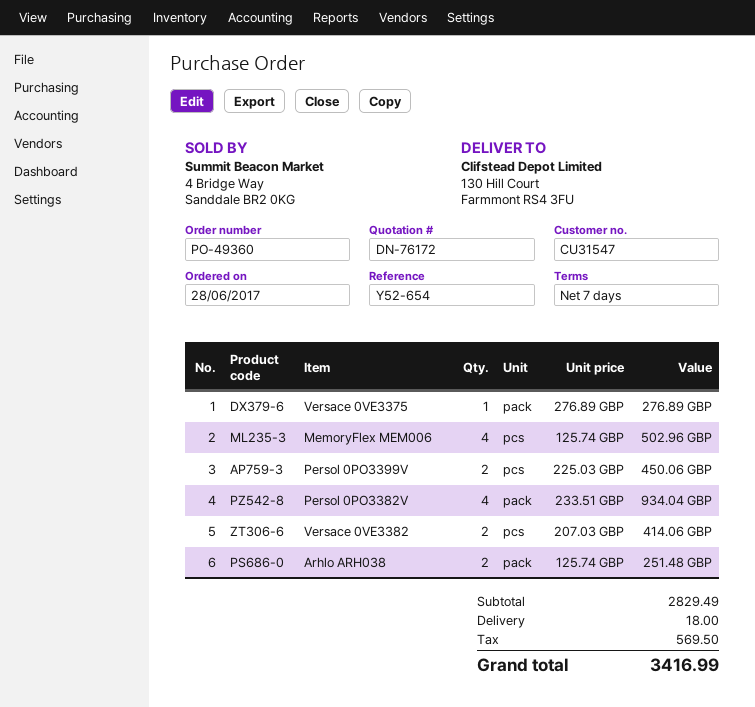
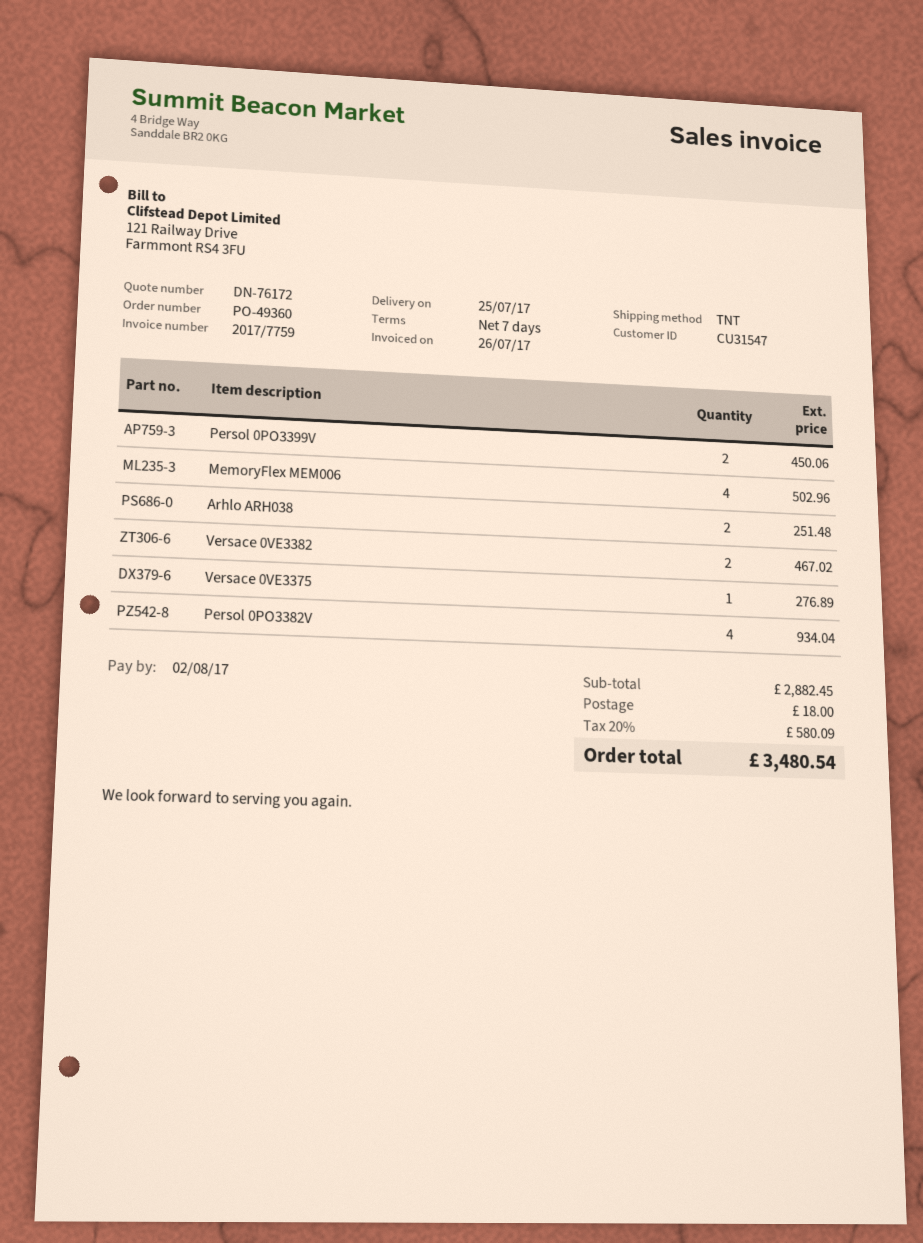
Versace 0VE3382: 2 for 414.06 -> 2 for 467.02
subtotal: 2829.49 -> 2882.45
tax: 569.50 -> 580.09
total: 3416.99 -> 3480.54

